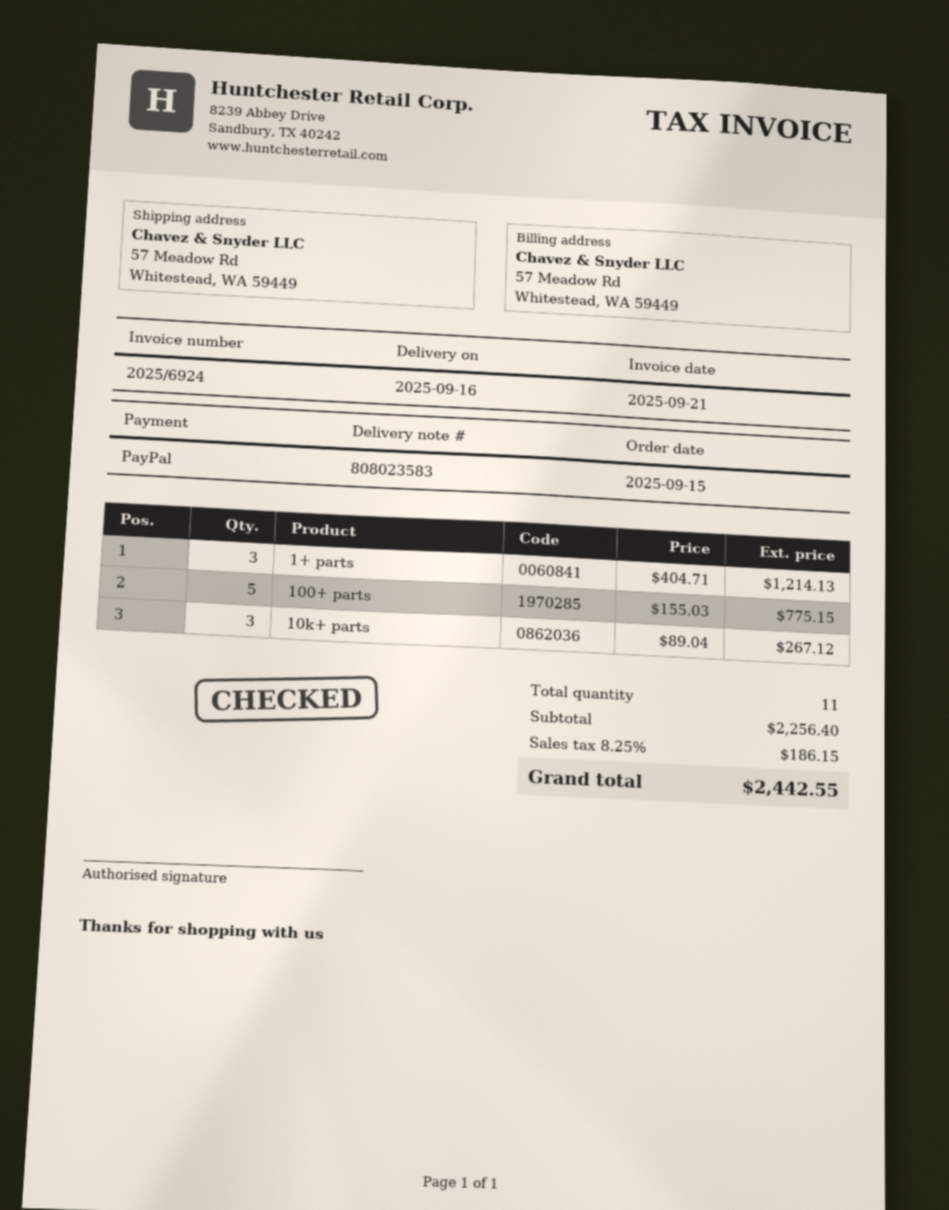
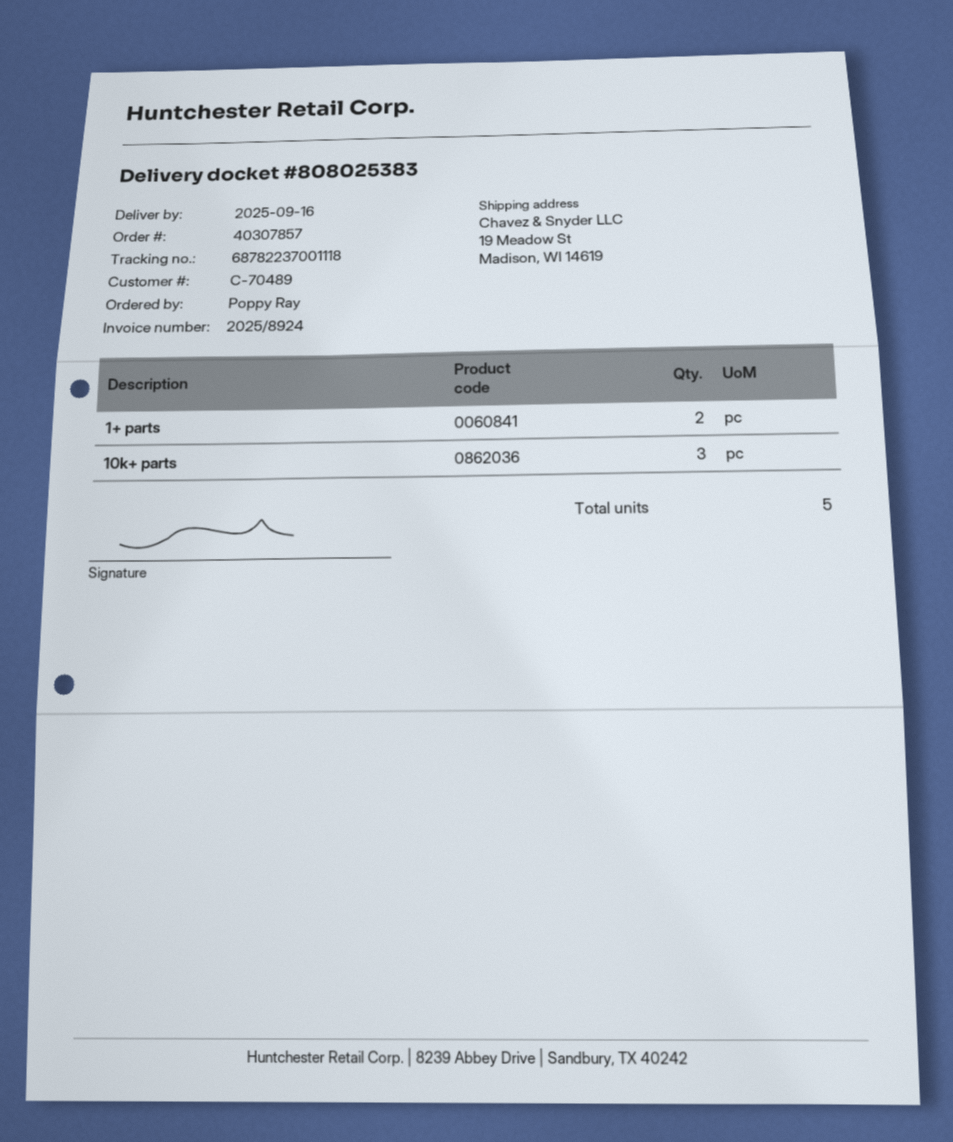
delivery note number: 808023583 -> 808025383
invoice number: 2025/6924 -> 2025/8924
ship to: 57 Meadow Rd, Whitestead, WA 59449 -> 19 Meadow St, Madison, WI 14619
1+ parts: 3 -> 2
100+ parts: 5 -> none
total quantity: 11 -> 5

